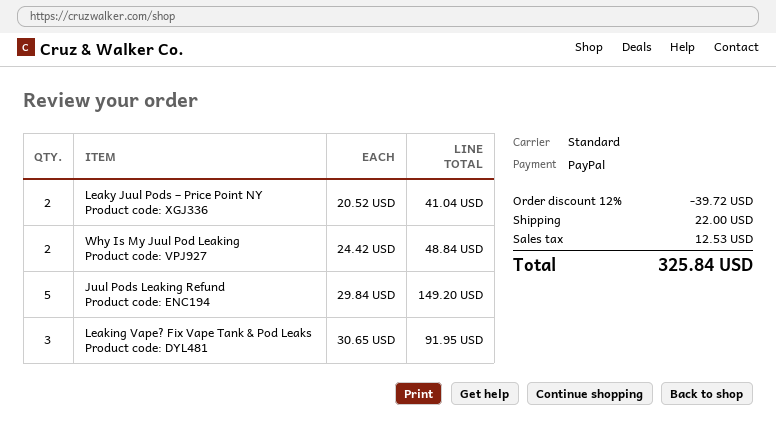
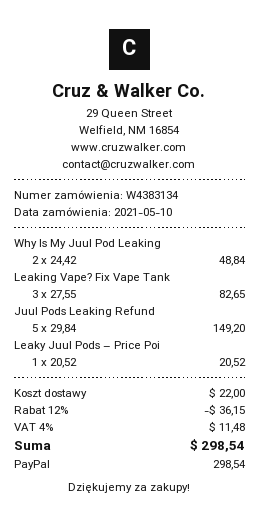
Leaky Juul Pods – Price Point NY: 2 x 20.52 = 41.04 -> 1 x 20.52 = 20.52
Leaking Vape? Fix Vape Tank & Pod Leaks: 3 x 30.65 = 91.95 -> 3 x 27.55 = 82.65
discount: 12% = 39.72 -> 12% = 36.15
tax: 12.53 -> 11.48
total: 325.84 -> 298.54

